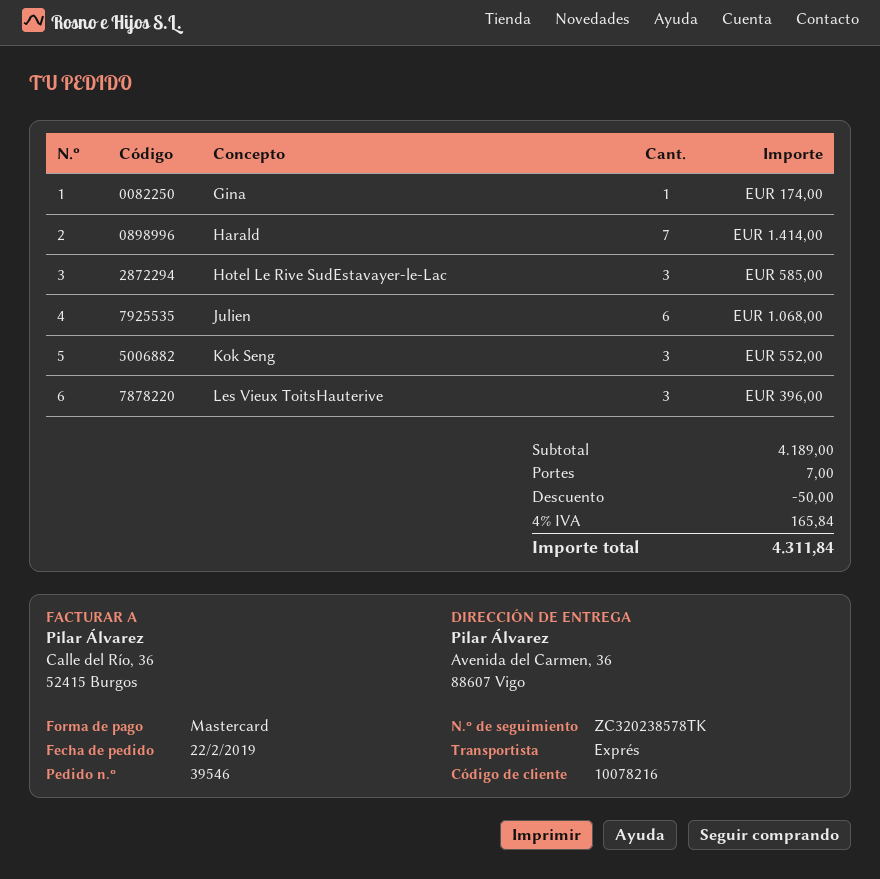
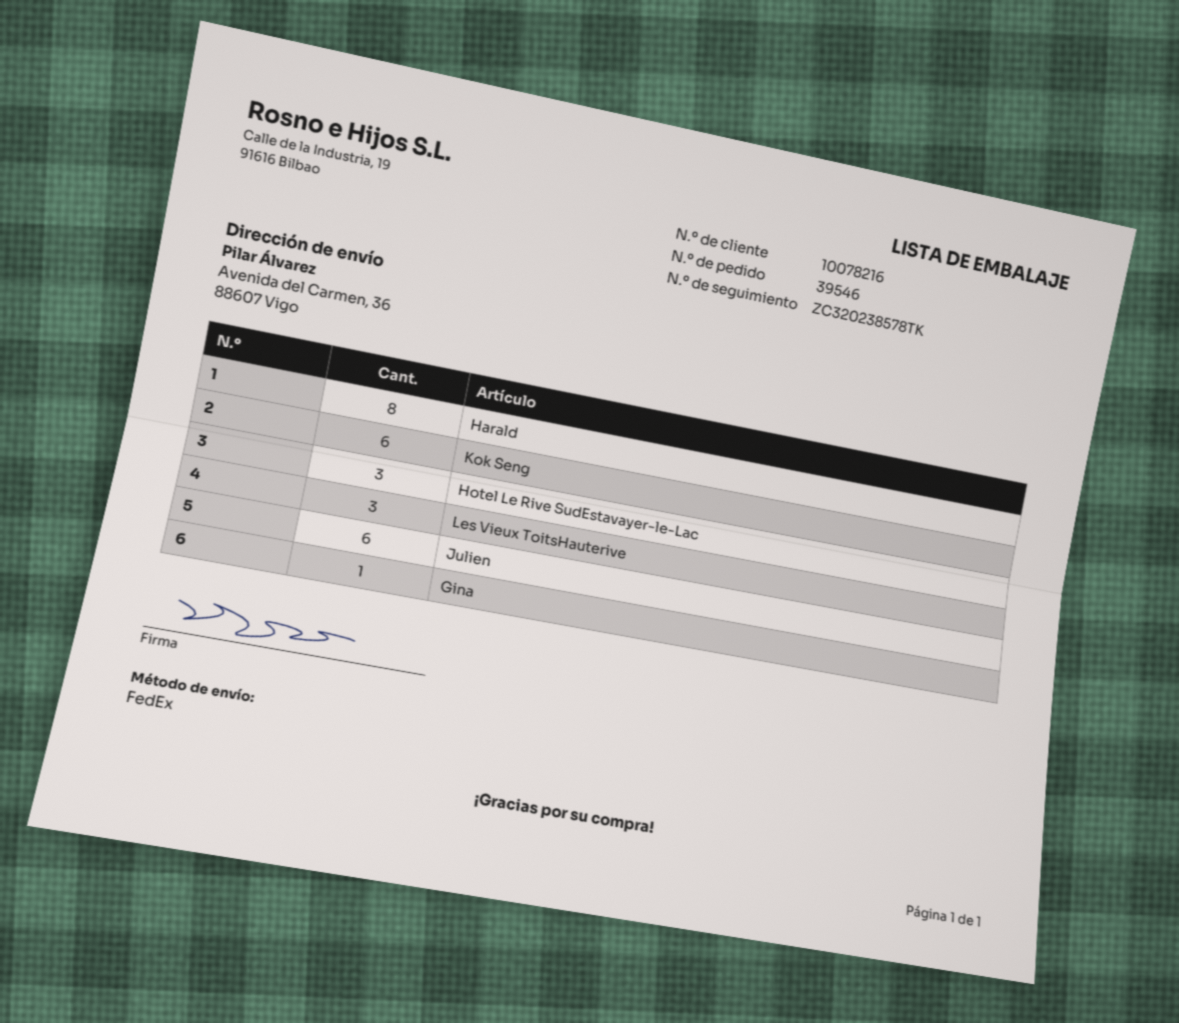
shipping method: express -> FedEx
Harald: 7 -> 8
Kok Seng: 3 -> 6

